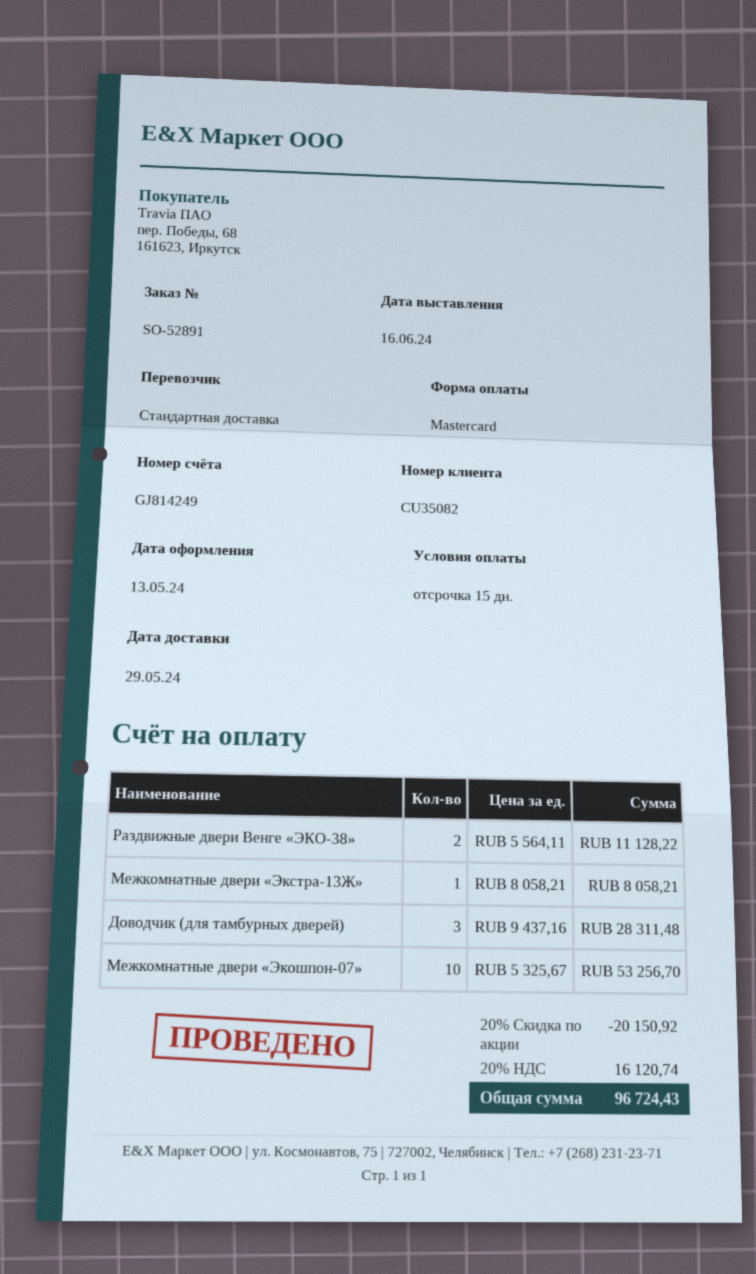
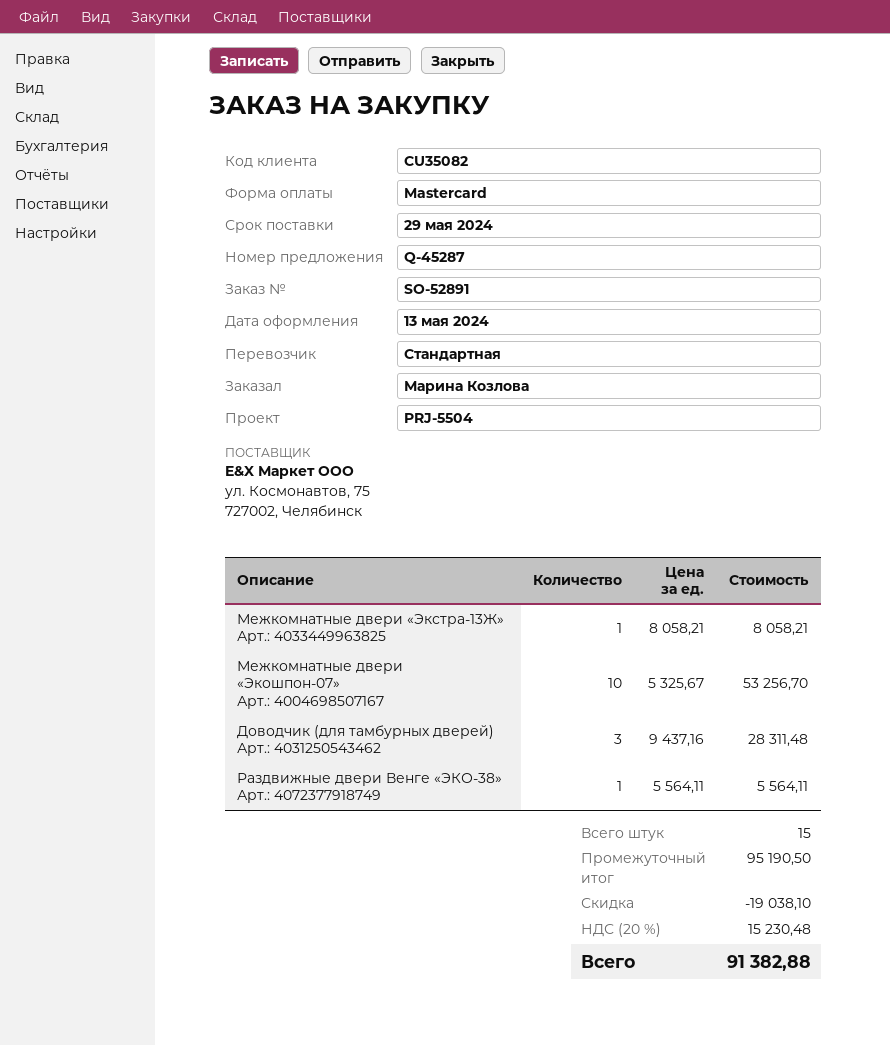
Раздвижные двери Венге «ЭКО-38»: 2 x 5564.11 = 11128.22 -> 1 x 5564.11 = 5564.11
discount: 20150.92 -> 19038.10
tax: 20% = 16120.74 -> 20% = 15230.48
total: 96724.43 -> 91382.88

